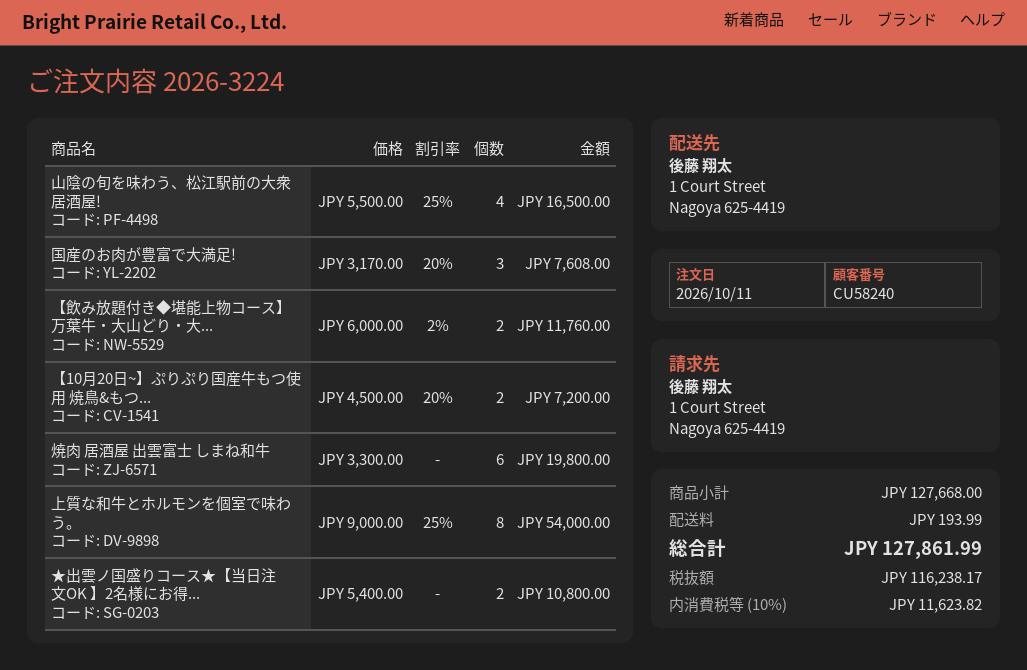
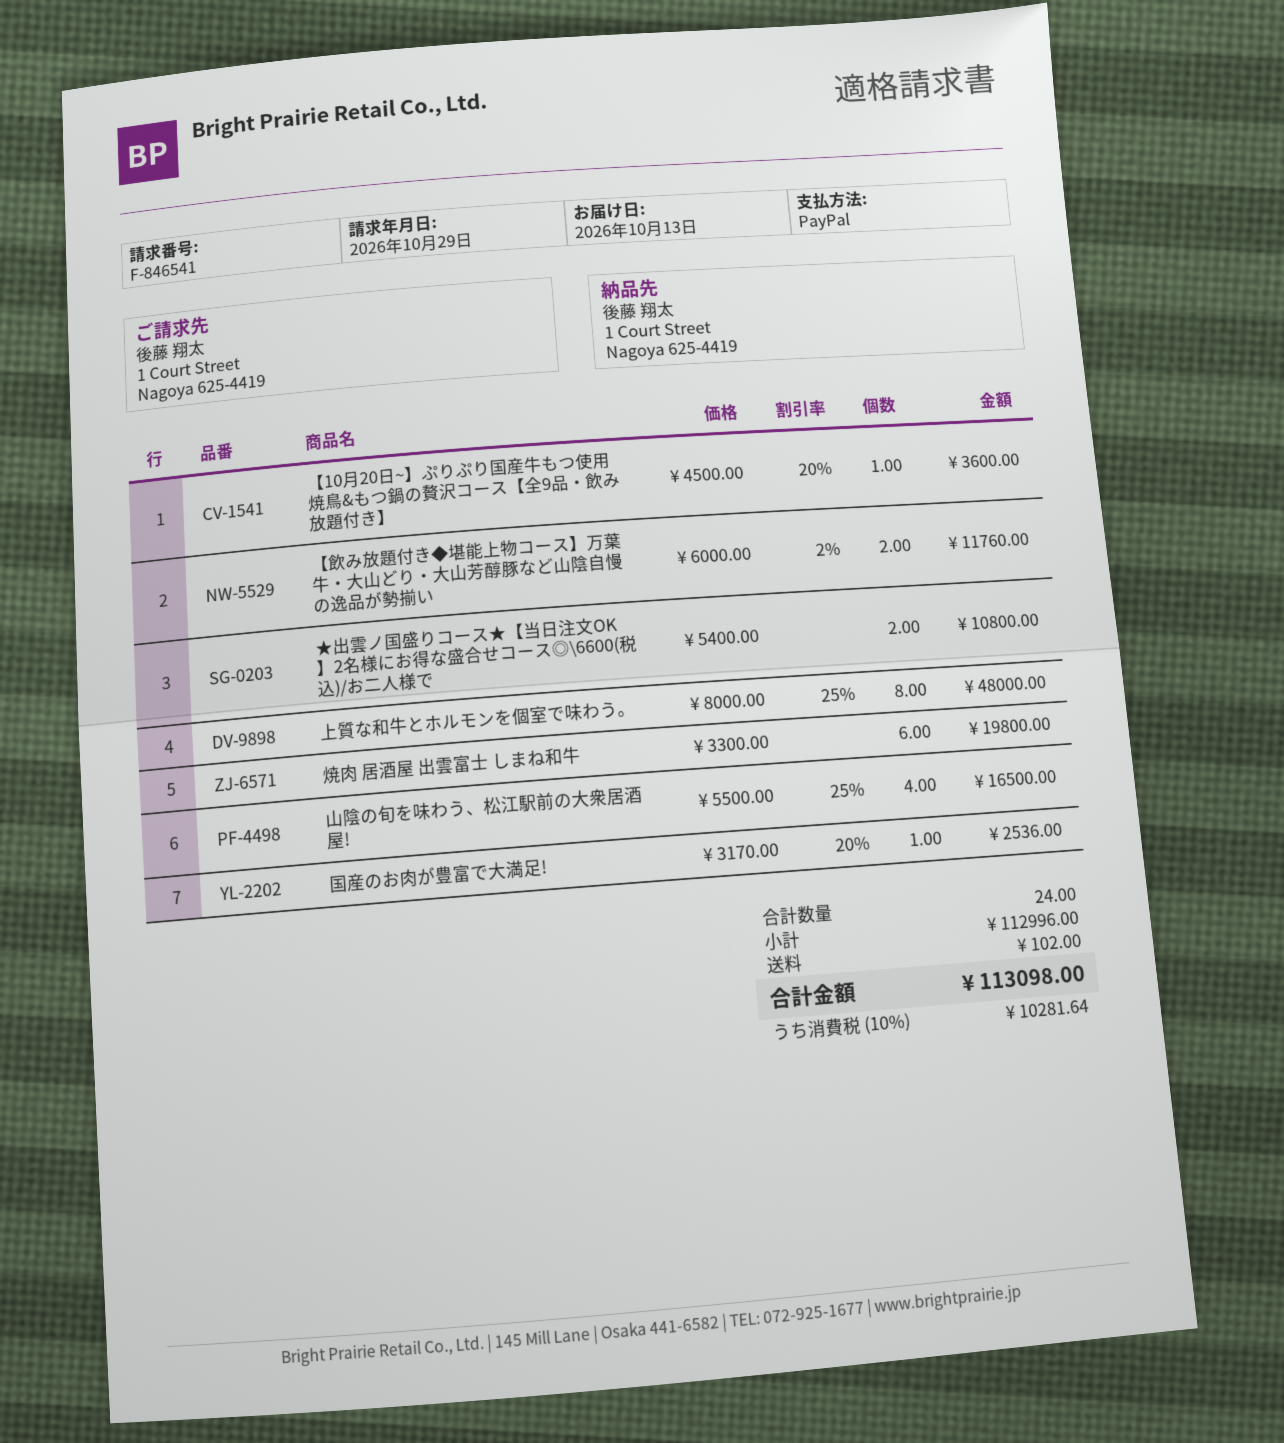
国産のお肉が豊富で大満足!: 3 x 3170.00 - 20% = 7608.00 -> 1 x 3170.00 - 20% = 2536.00
【10月20日~】ぷりぷり国産牛もつ使用 焼鳥&もつ...: 2 x 4500.00 - 20% = 7200.00 -> 1 x 4500.00 - 20% = 3600.00
上質な和牛とホルモンを個室で味わう。: 8 x 9000.00 - 25% = 54000.00 -> 8 x 8000.00 - 25% = 48000.00
subtotal: 127668.00 -> 112996.00
shipping: 193.99 -> 102.00
tax: 10% = 11623.82 -> 10% = 10281.64
total: 127861.99 -> 113098.00

